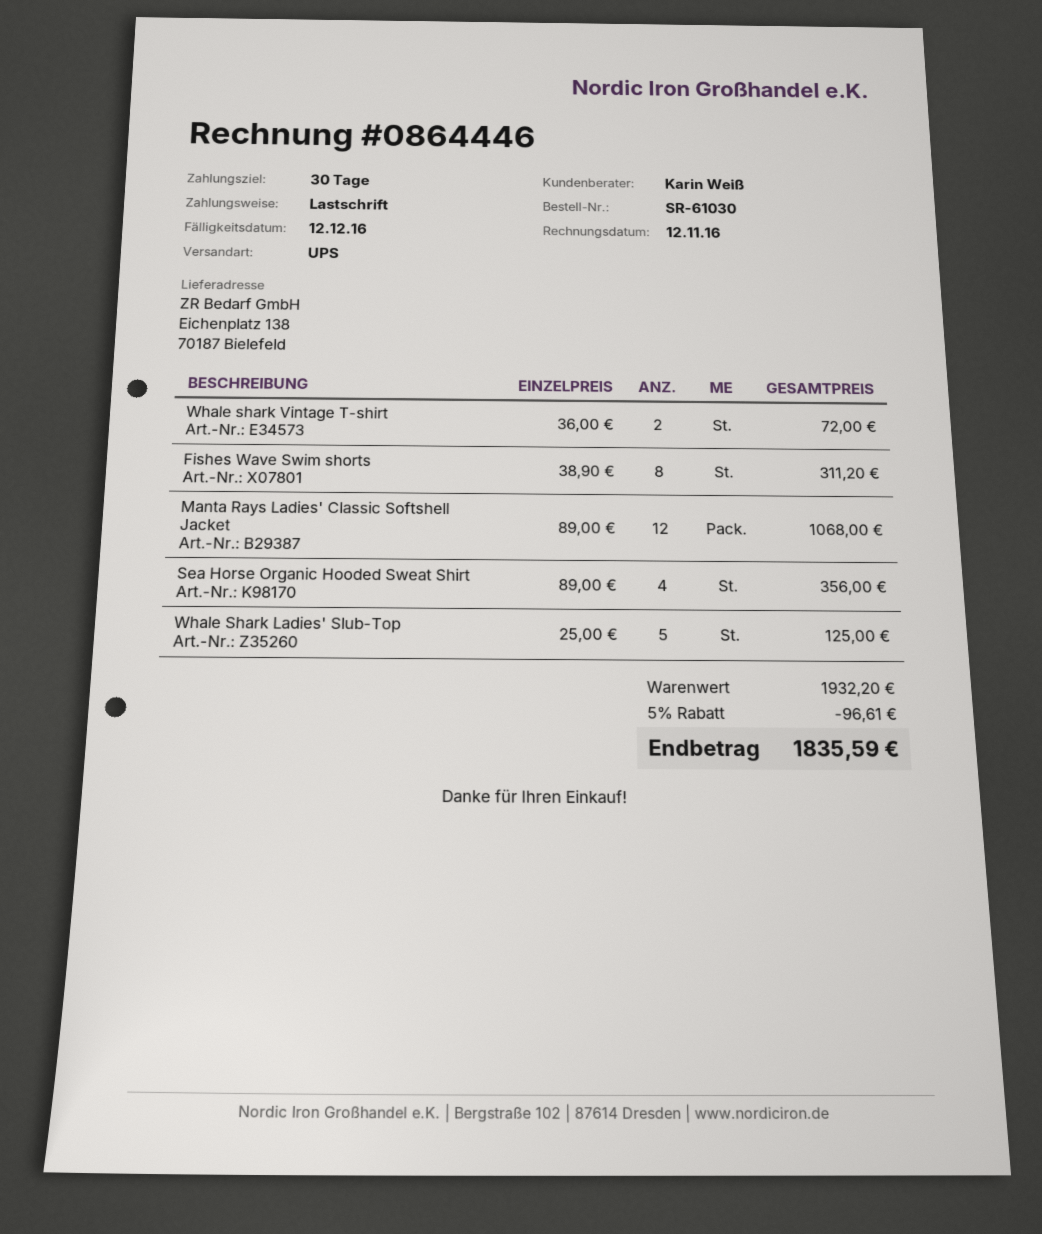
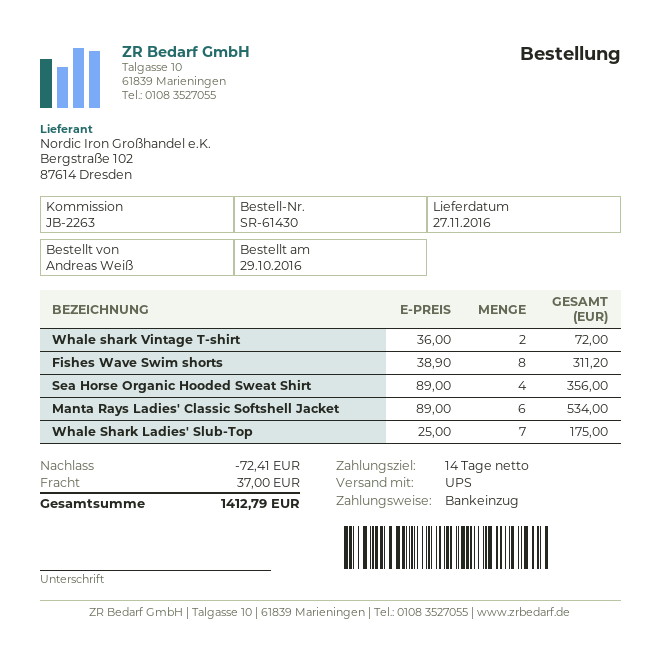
order number: SR-61030 -> SR-61430
payment terms: 30 days -> 14 days
Manta Rays Ladies' Classic Softshell Jacket: 12 x 89.00 = 1068.00 -> 6 x 89.00 = 534.00
Whale Shark Ladies' Slub-Top: 5 x 25.00 = 125.00 -> 7 x 25.00 = 175.00
discount: 96.61 -> 72.41
shipping: none -> 37.00
total: 1835.59 -> 1412.79

